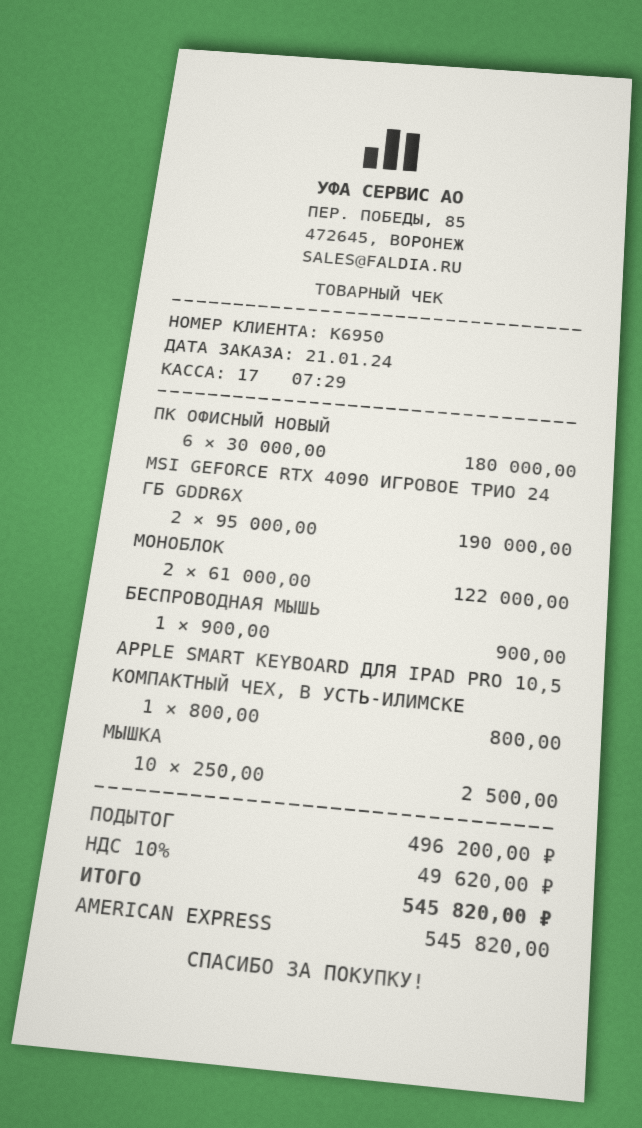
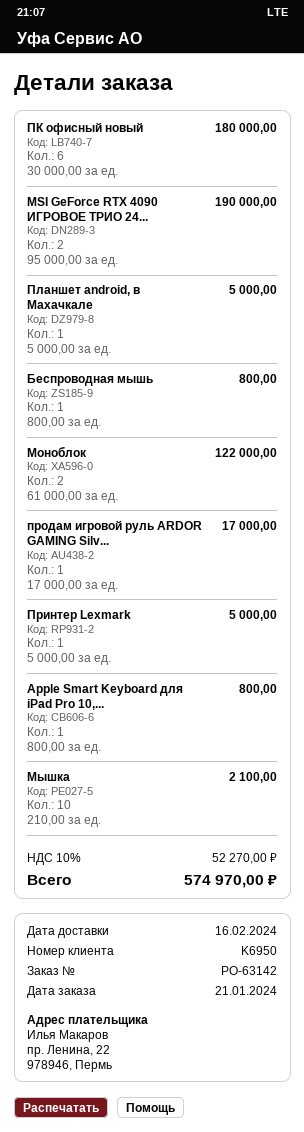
БЕСПРОВОДНАЯ МЫШЬ: 1 x 900.00 = 900.00 -> 1 x 800.00 = 800.00
МЫШКА: 10 x 250.00 = 2500.00 -> 10 x 210.00 = 2100.00
Планшет android, в Махачкале: none -> 1 x 5000.00 = 5000.00
продам игровой руль ARDOR GAMING Silv...: none -> 1 x 17000.00 = 17000.00
Принтер Lexmark: none -> 1 x 5000.00 = 5000.00
tax: 10% = 49620.00 -> 10% = 52270.00
total: 545820.00 -> 574970.00

